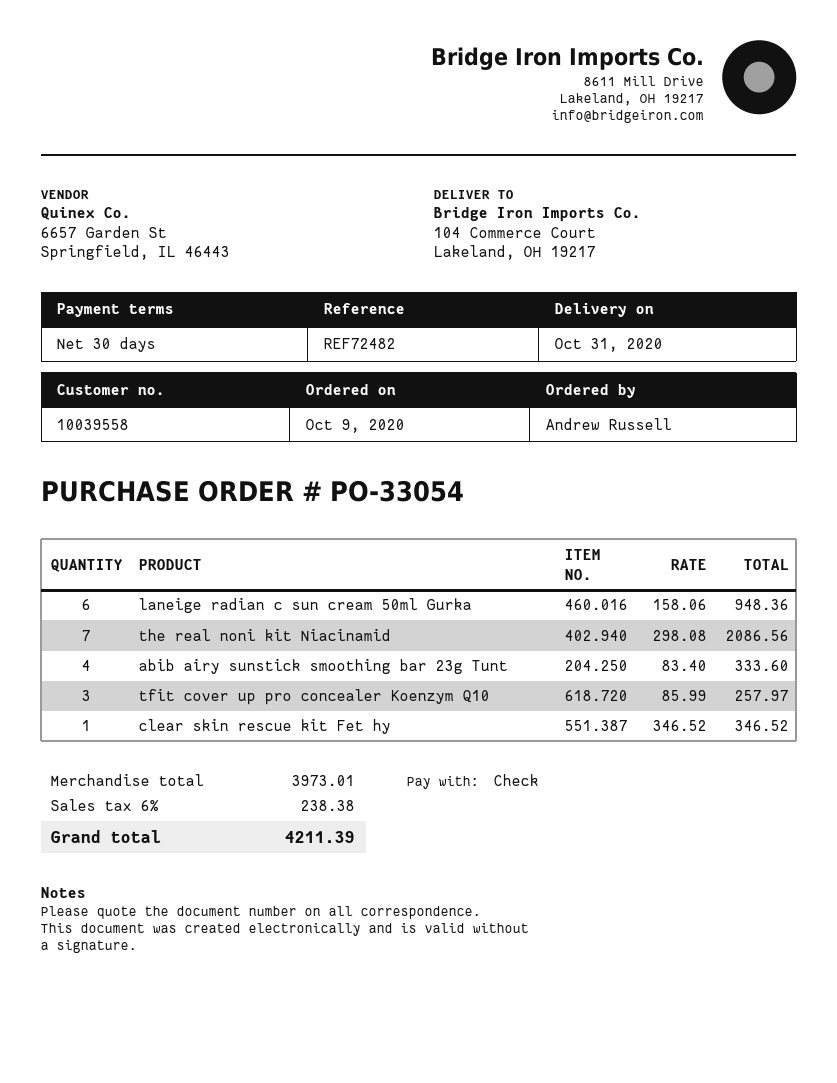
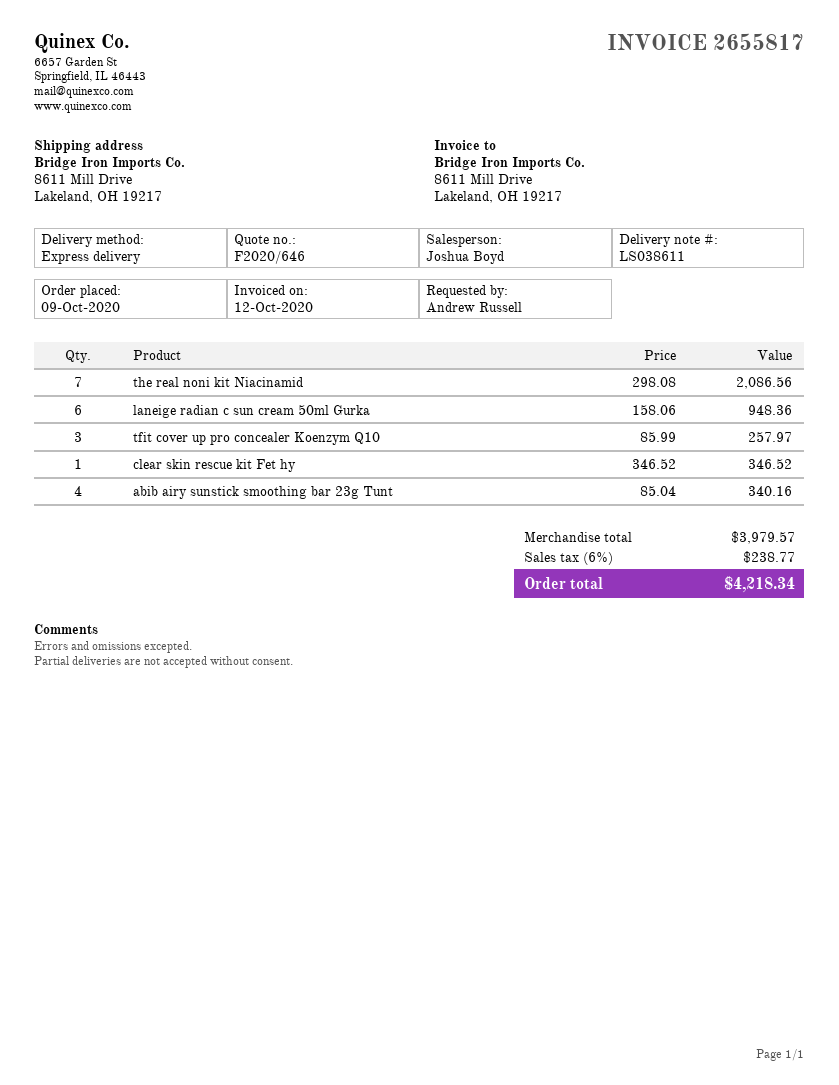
ship to: 104 Commerce Court, Lakeland, OH 19217 -> 8611 Mill Drive, Lakeland, OH 19217
abib airy sunstick smoothing bar 23g Tunt: 4 x 83.40 = 333.60 -> 4 x 85.04 = 340.16
subtotal: 3973.01 -> 3979.57
tax: 6% = 238.38 -> 6% = 238.77
total: 4211.39 -> 4218.34

